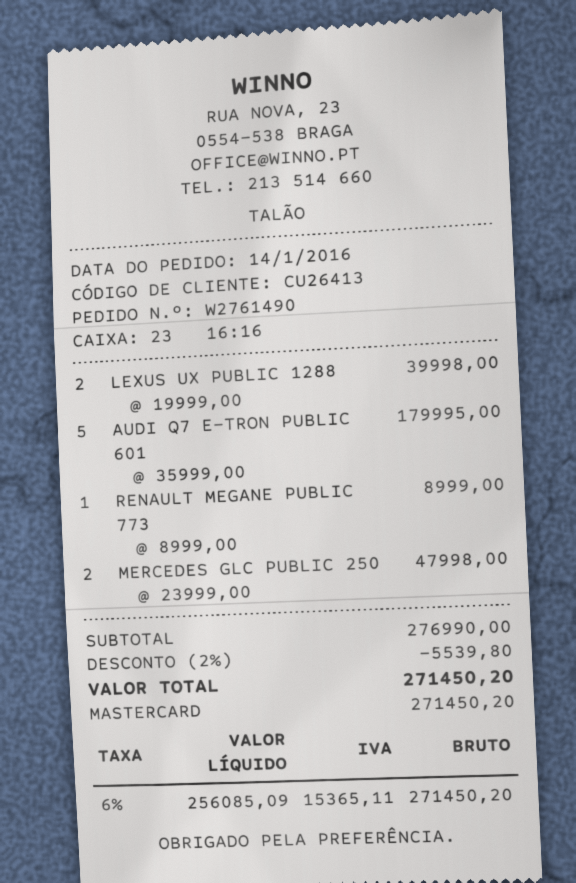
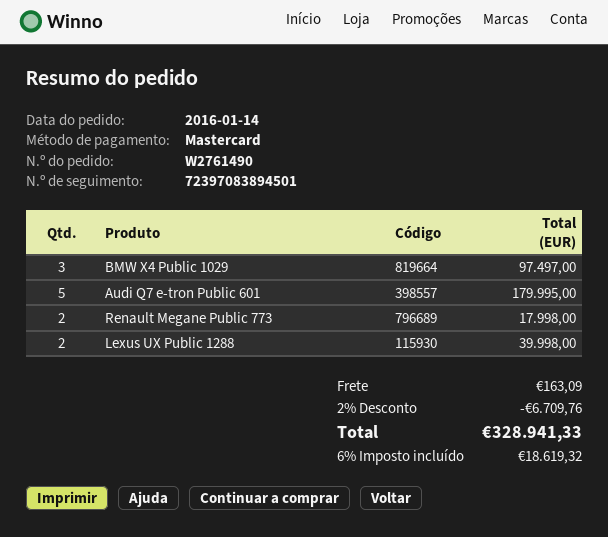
RENAULT MEGANE PUBLIC 773: 1 for 8999.00 -> 2 for 17998.00
MERCEDES GLC PUBLIC 250: 2 for 47998.00 -> none
BMW X4 Public 1029: none -> 3 for 97497.00
discount: 2% = 5539.80 -> 2% = 6709.76
shipping: none -> 163.09
tax: 6% = 15365.11 -> 6% = 18619.32
total: 271450.20 -> 328941.33

